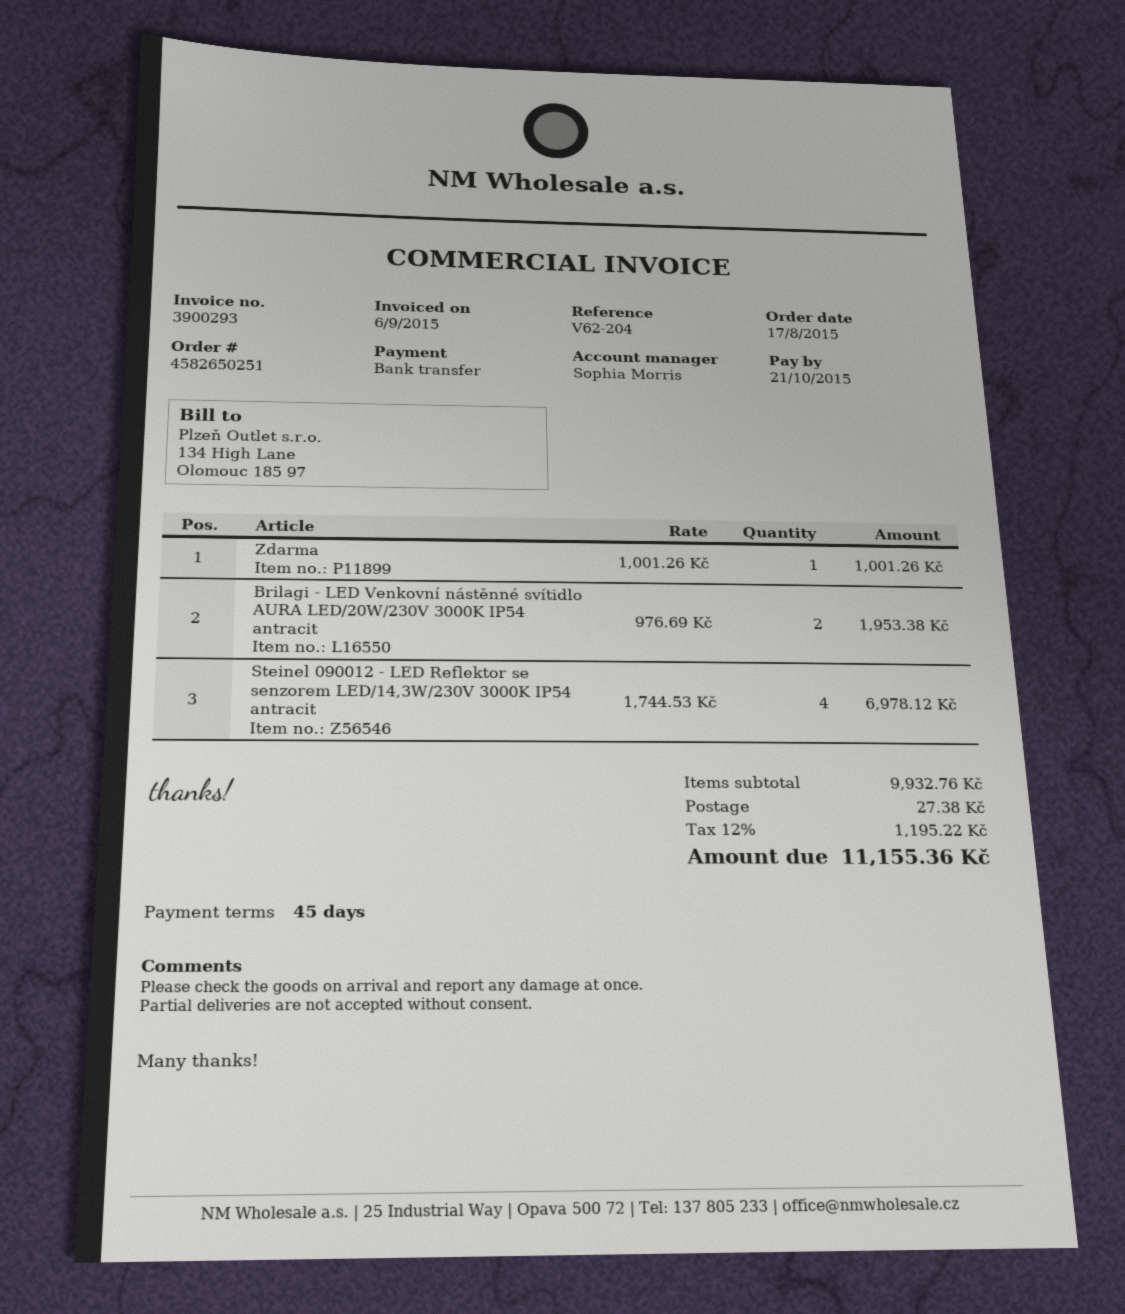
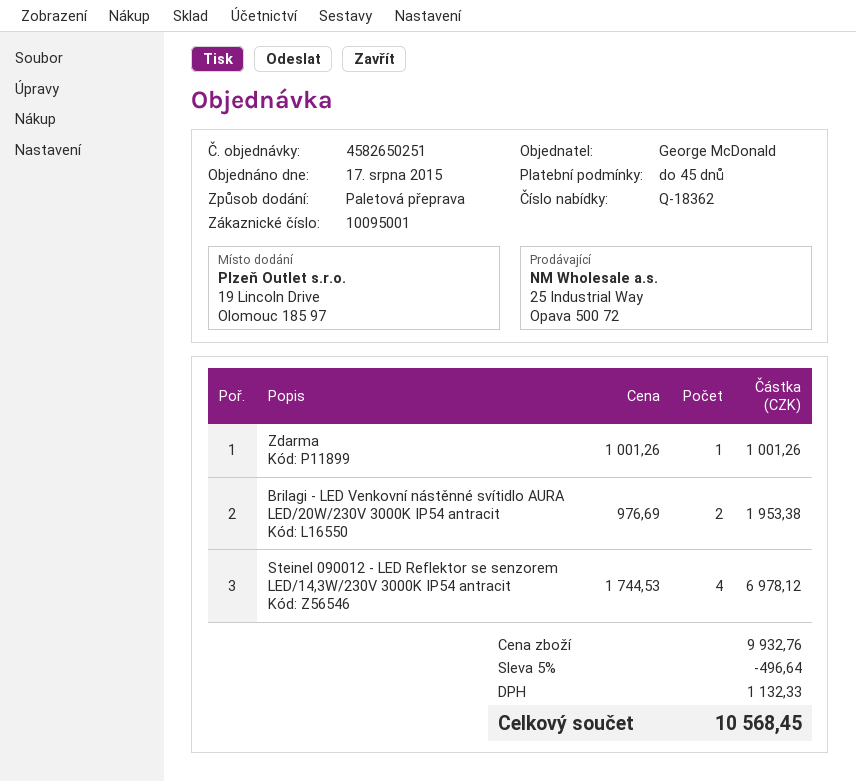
discount: none -> 5% = 496.64
shipping: 27.38 -> none
tax: 1195.22 -> 1132.33
total: 11155.36 -> 10568.45

